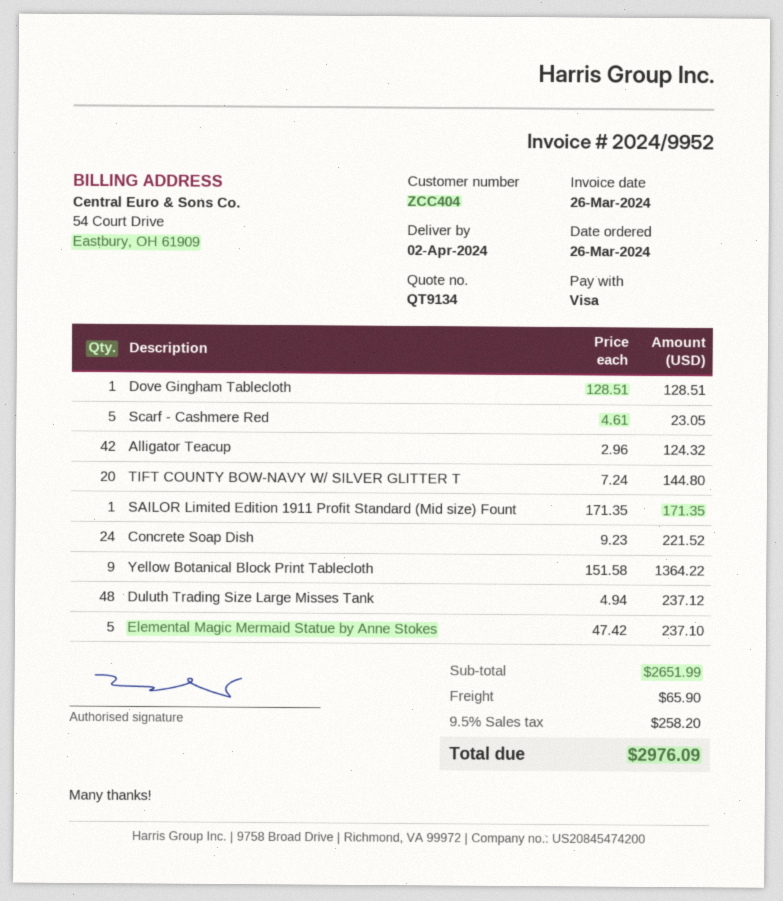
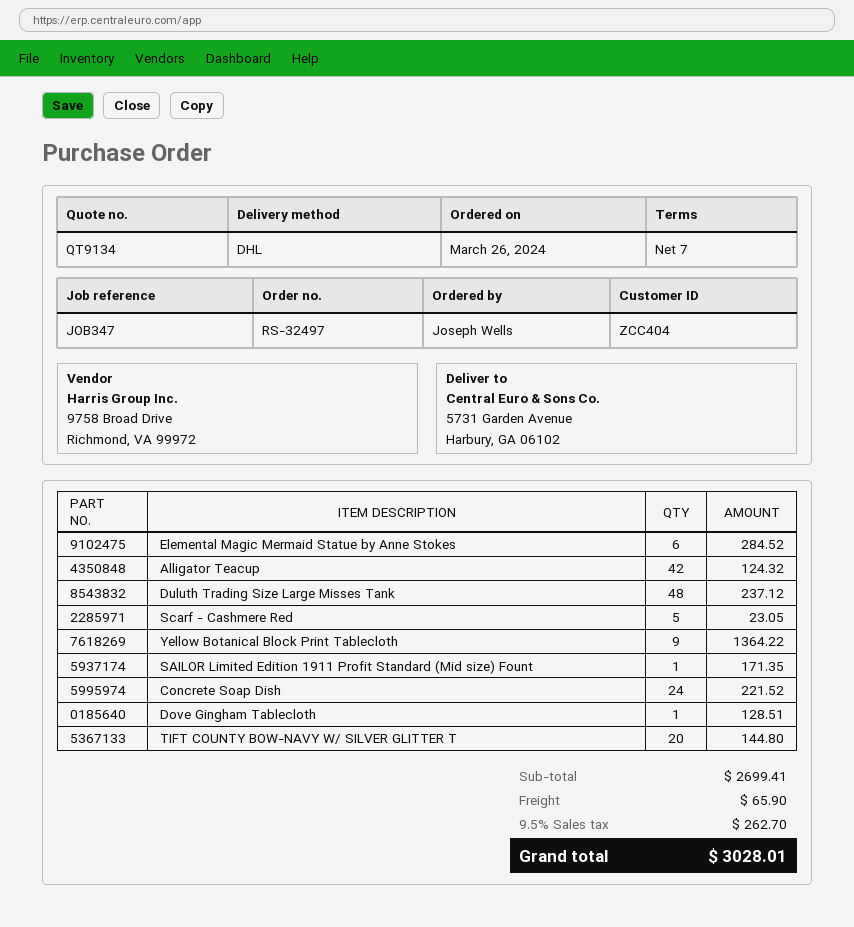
Elemental Magic Mermaid Statue by Anne Stokes: 5 for 237.10 -> 6 for 284.52
subtotal: 2651.99 -> 2699.41
tax: 9.5% = 258.20 -> 9.5% = 262.70
total: 2976.09 -> 3028.01

